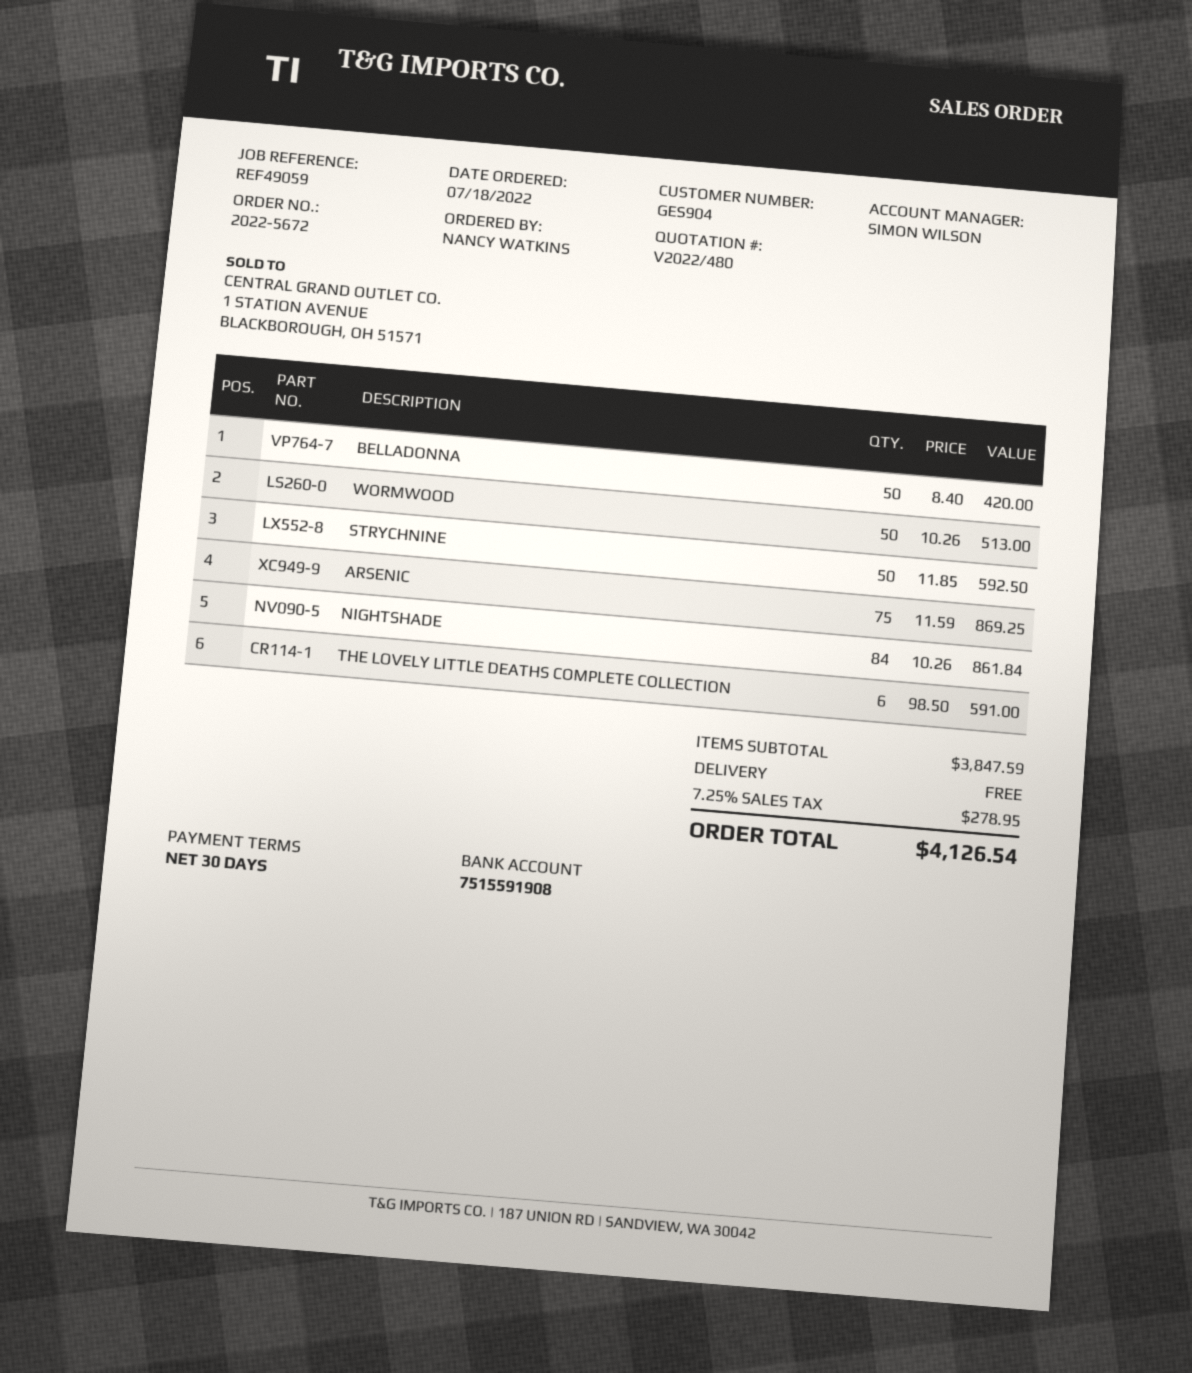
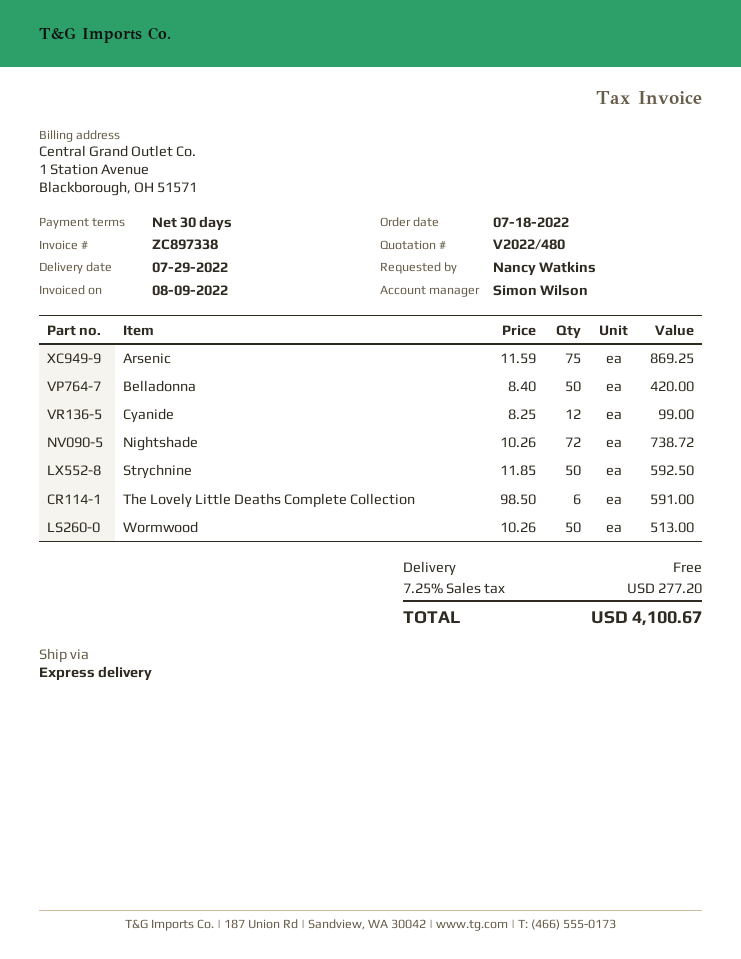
NIGHTSHADE: 84 x 10.26 = 861.84 -> 72 x 10.26 = 738.72
Cyanide: none -> 12 x 8.25 = 99.00
tax: 7.25% = 278.95 -> 7.25% = 277.20
total: 4126.54 -> 4100.67

